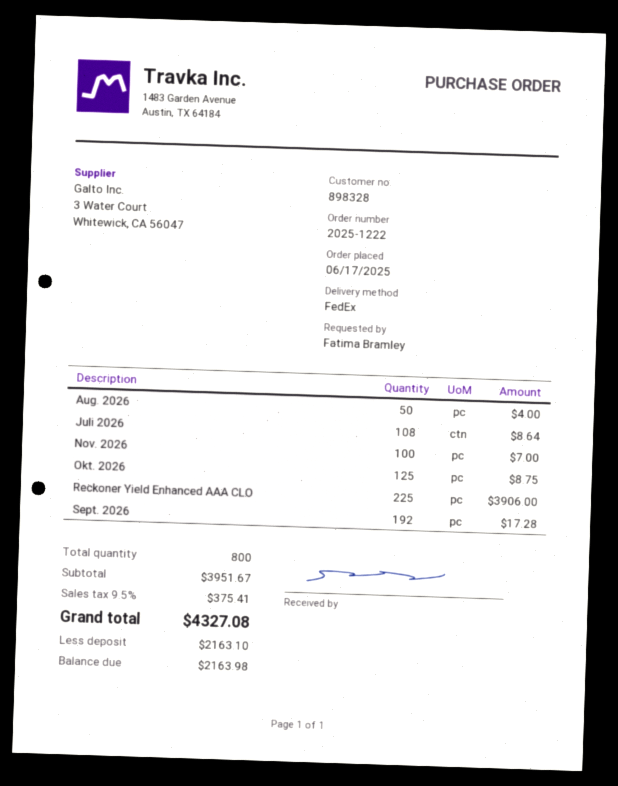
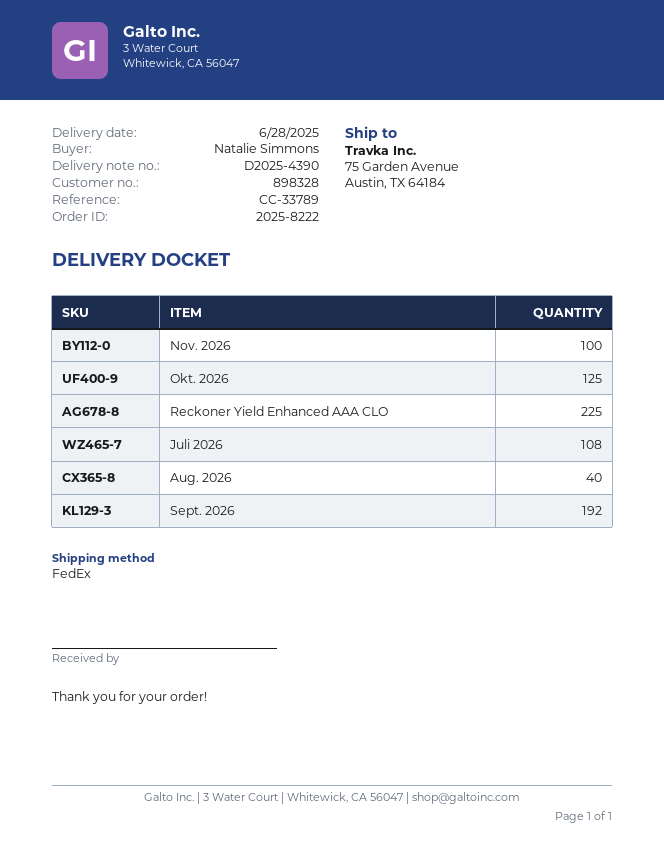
order number: 2025-1222 -> 2025-8222
ordered by: Fatima Bramley -> Natalie Simmons
Aug. 2026: 50 -> 40

